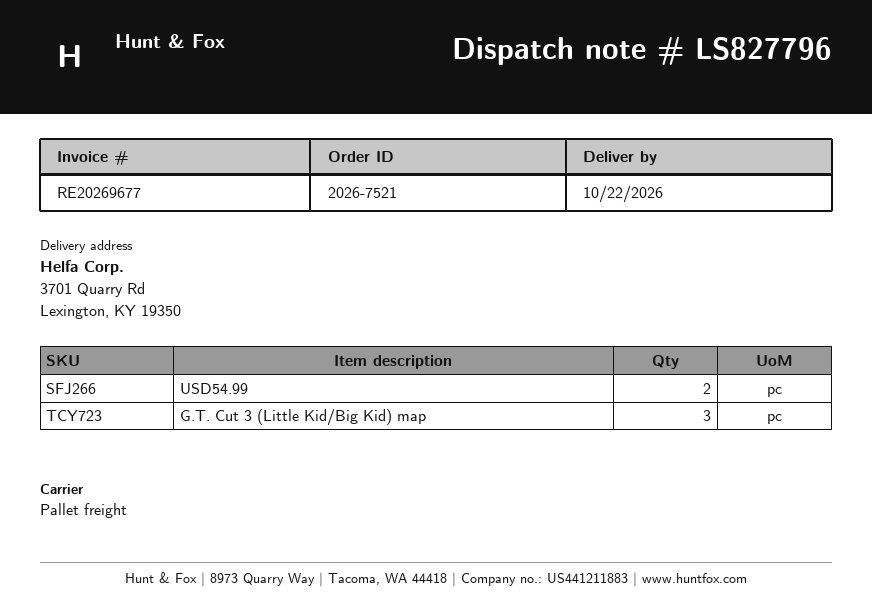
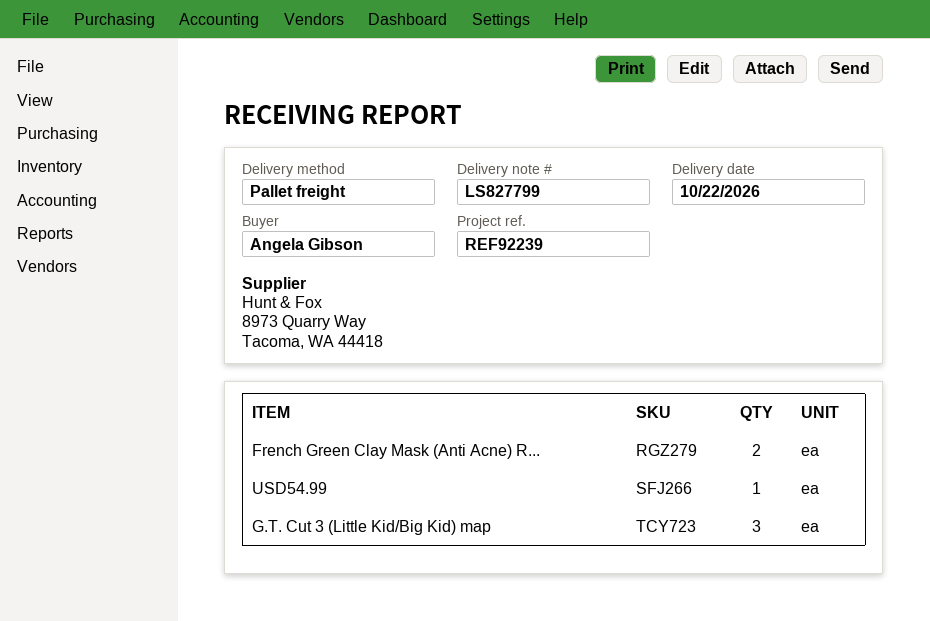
delivery note number: LS827796 -> LS827799
USD54.99: 2 -> 1
French Green Clay Mask (Anti Acne) R...: none -> 2

